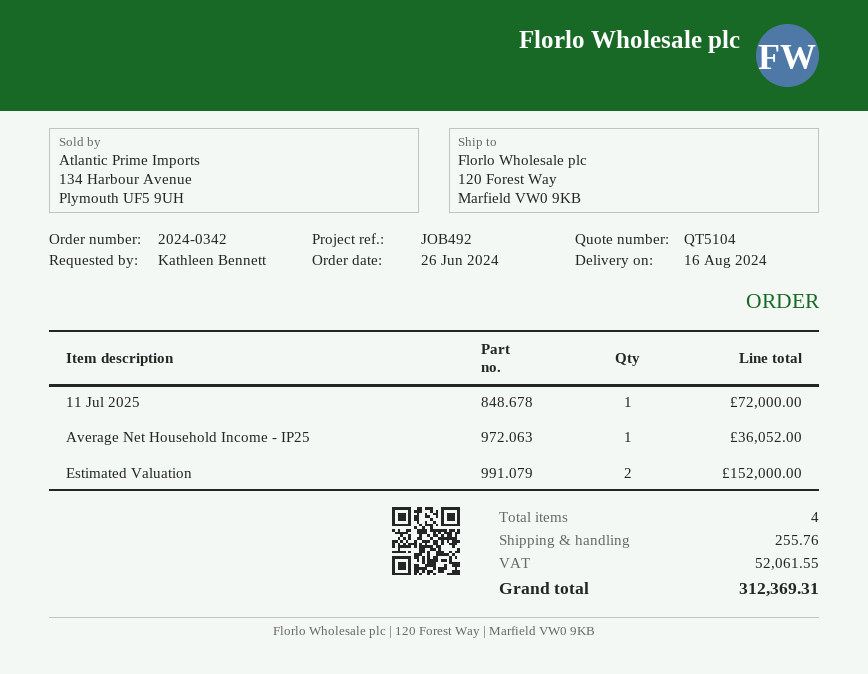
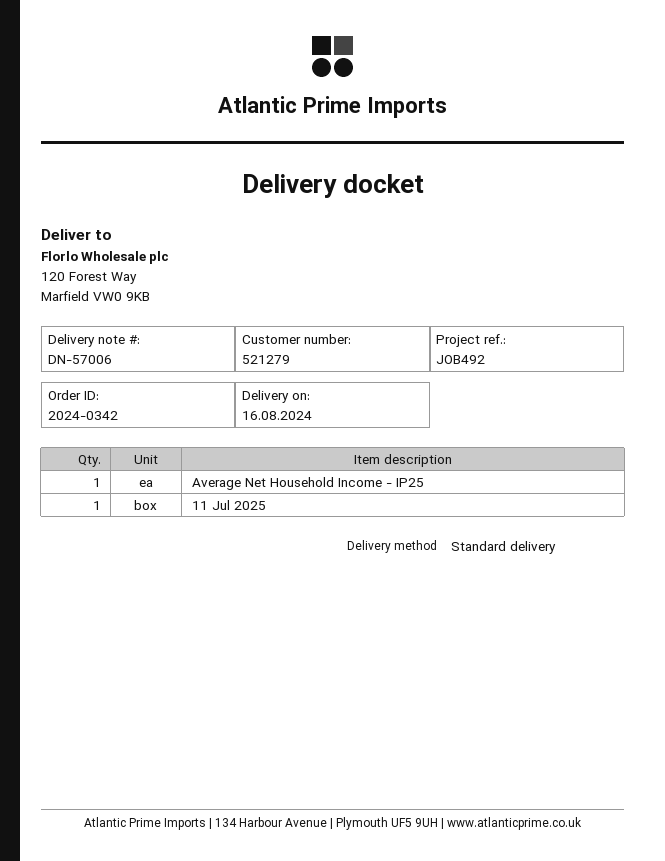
Estimated Valuation: 2 -> none

